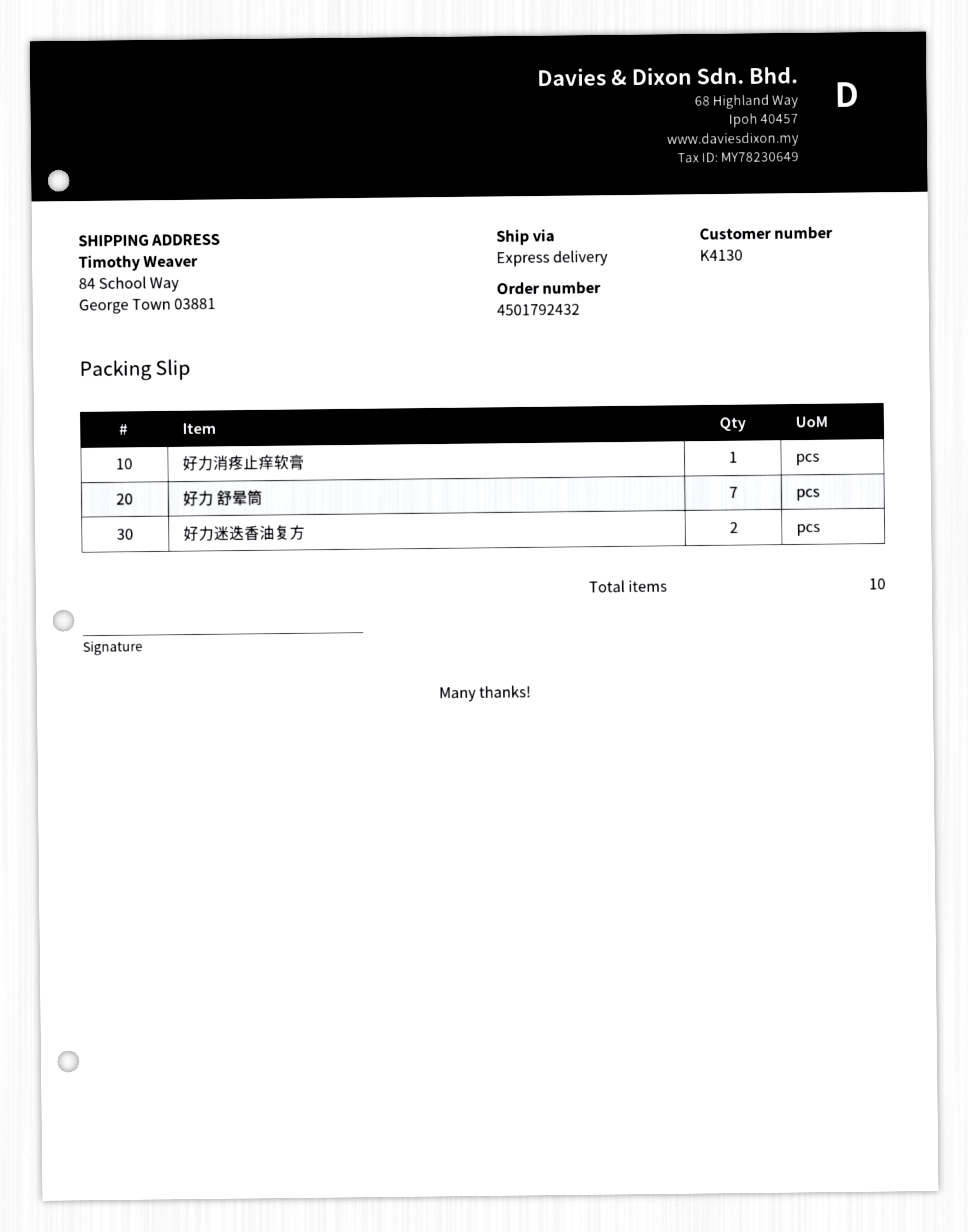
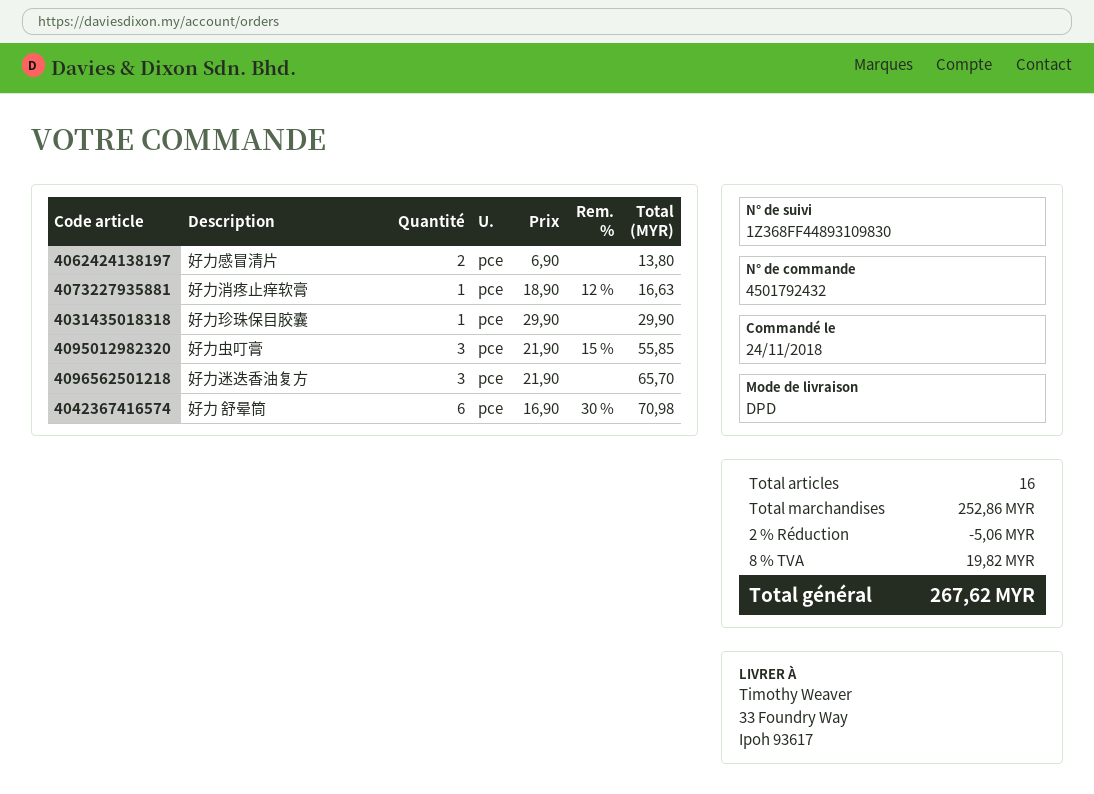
shipping method: express -> DPD
ship to: 84 School Way, George Town 03881 -> 33 Foundry Way, Ipoh 93617
好力 舒晕筒: 7 -> 6
好力迷迭香油复方: 2 -> 3
好力感冒清片: none -> 2
好力珍珠保目胶囊: none -> 1
好力虫叮膏: none -> 3
total quantity: 10 -> 16

